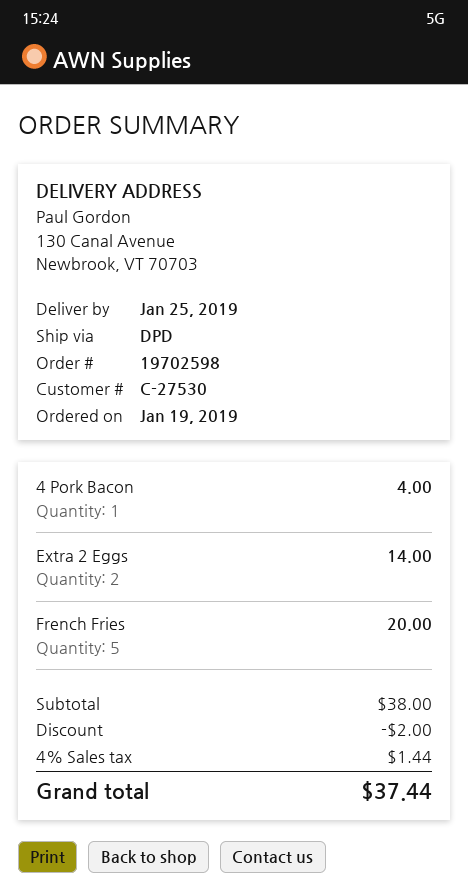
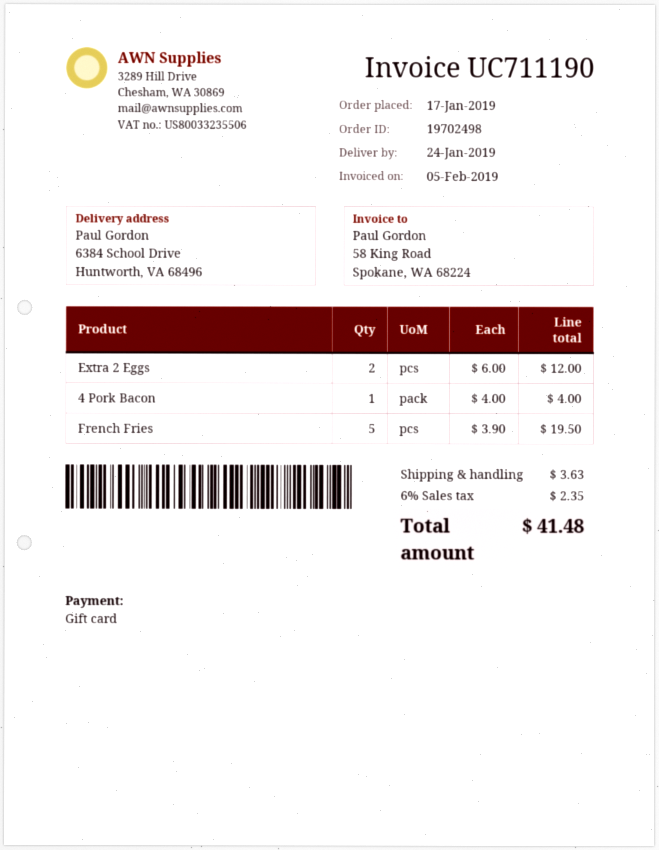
order number: 19702598 -> 19702498
order date: 2019-01-19 -> 2019-01-17
delivery date: 2019-01-25 -> 2019-01-24
ship to: 130 Canal Avenue, Newbrook, VT 70703 -> 6384 School Drive, Huntworth, VA 68496
Extra 2 Eggs: 2 for 14.00 -> 2 for 12.00
French Fries: 5 for 20.00 -> 5 for 19.50
discount: 2.00 -> none
shipping: none -> 3.63
tax: 4% = 1.44 -> 6% = 2.35
total: 37.44 -> 41.48

